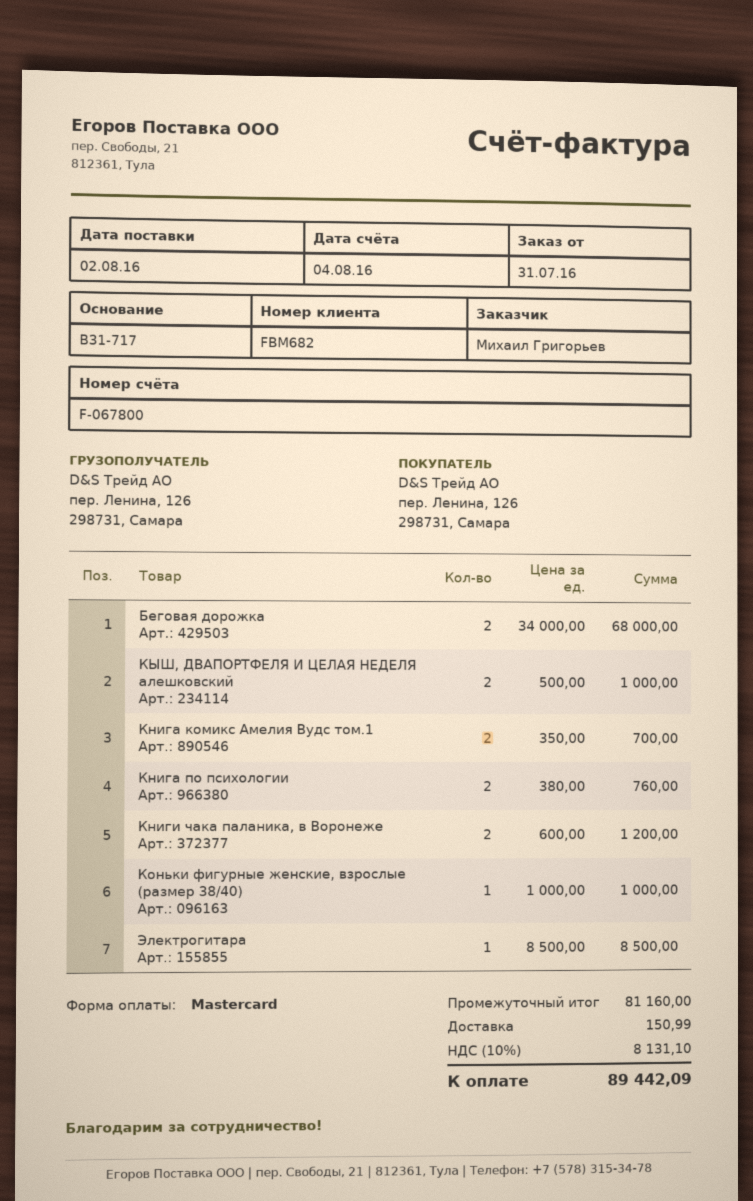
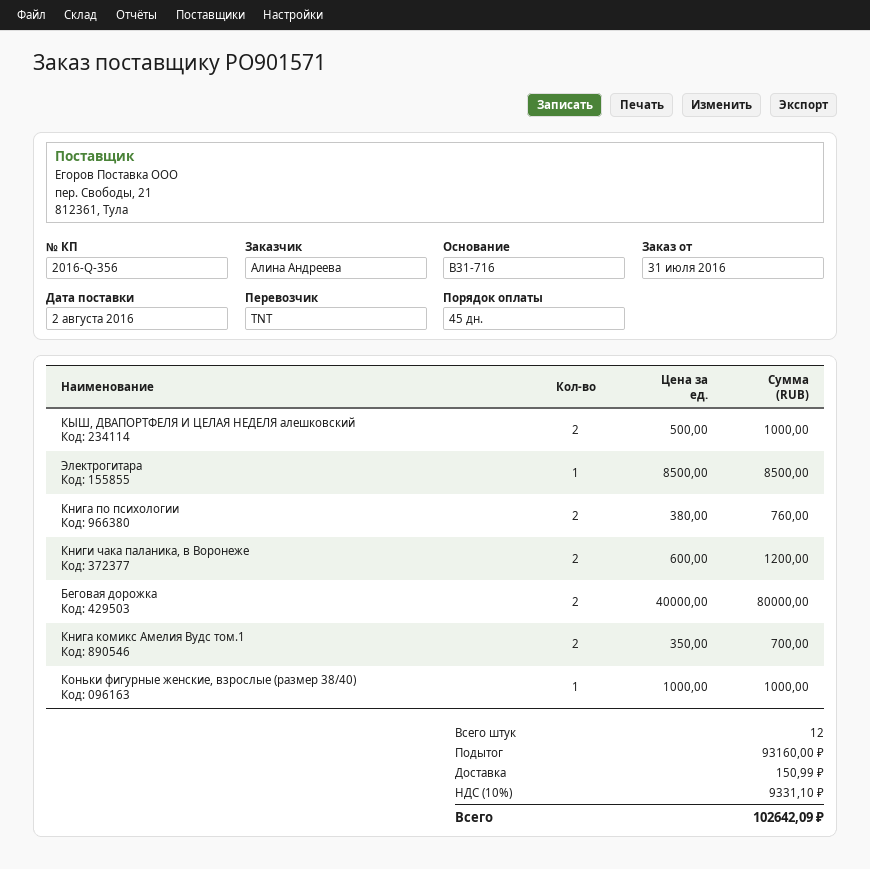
reference: B31-717 -> B31-716
ordered by: Михаил Григорьев -> Алина Андреева
Беговая дорожка: 2 x 34000.00 = 68000.00 -> 2 x 40000.00 = 80000.00
subtotal: 81160.00 -> 93160.00
tax: 10% = 8131.10 -> 10% = 9331.10
total: 89442.09 -> 102642.09

